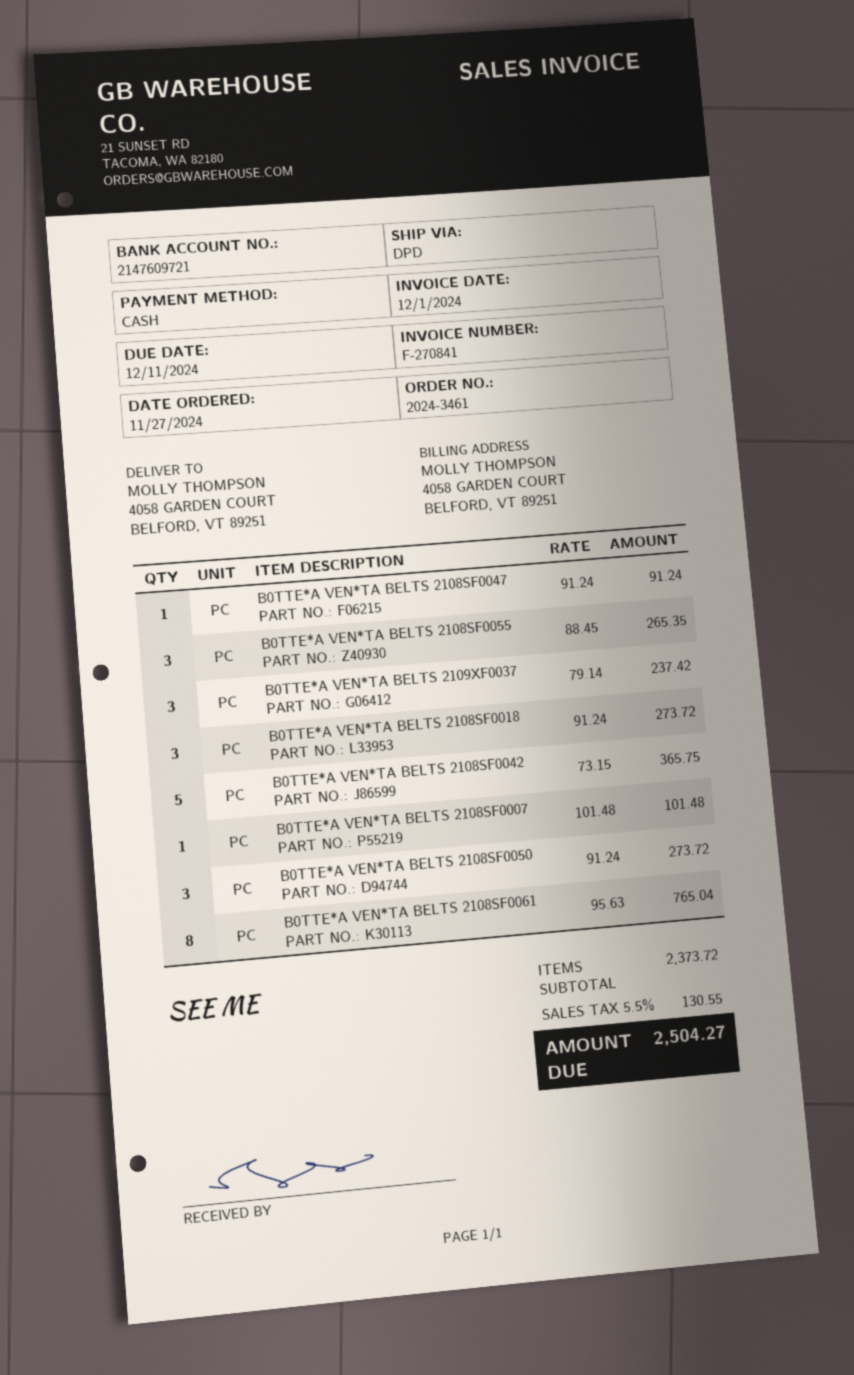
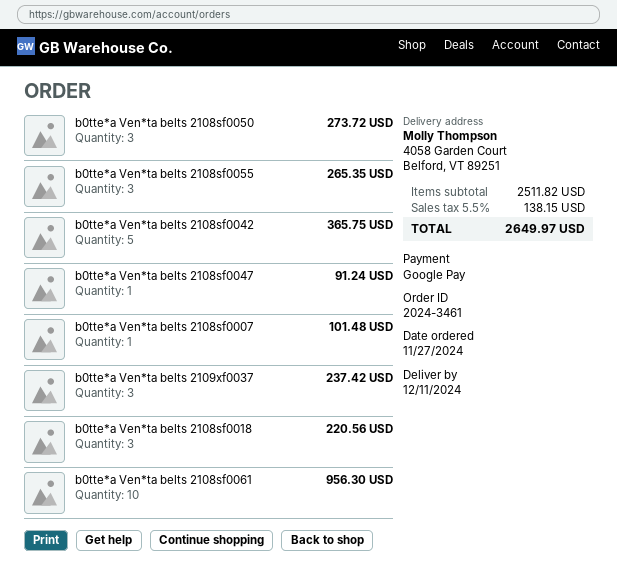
payment method: cash -> Google Pay
B0TTE*A VEN*TA BELTS 2108SF0018: 3 for 273.72 -> 3 for 220.56
B0TTE*A VEN*TA BELTS 2108SF0061: 8 for 765.04 -> 10 for 956.30
subtotal: 2373.72 -> 2511.82
tax: 5.5% = 130.55 -> 5.5% = 138.15
total: 2504.27 -> 2649.97

